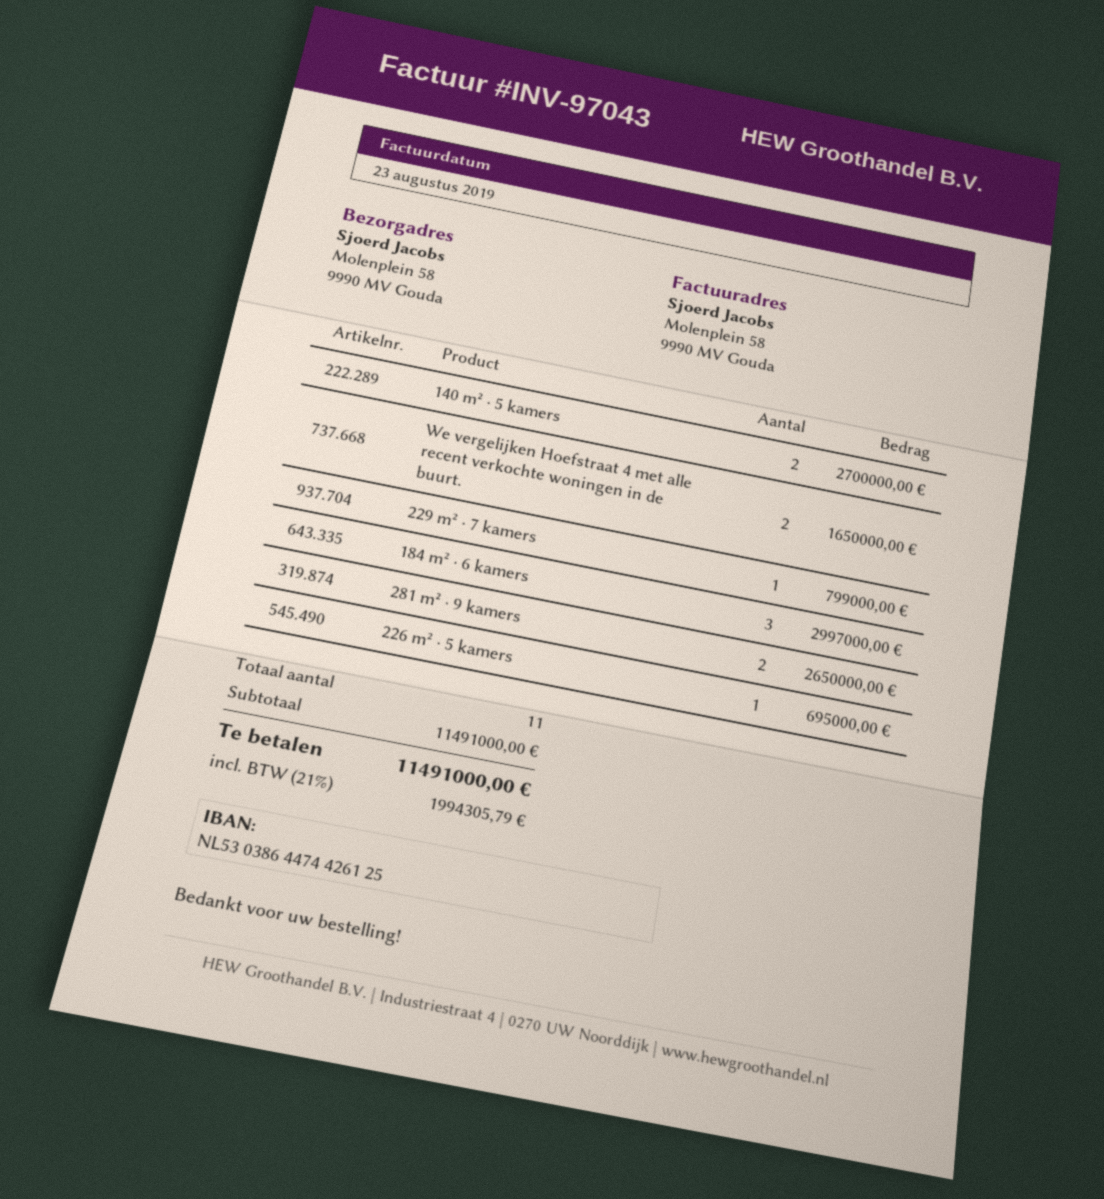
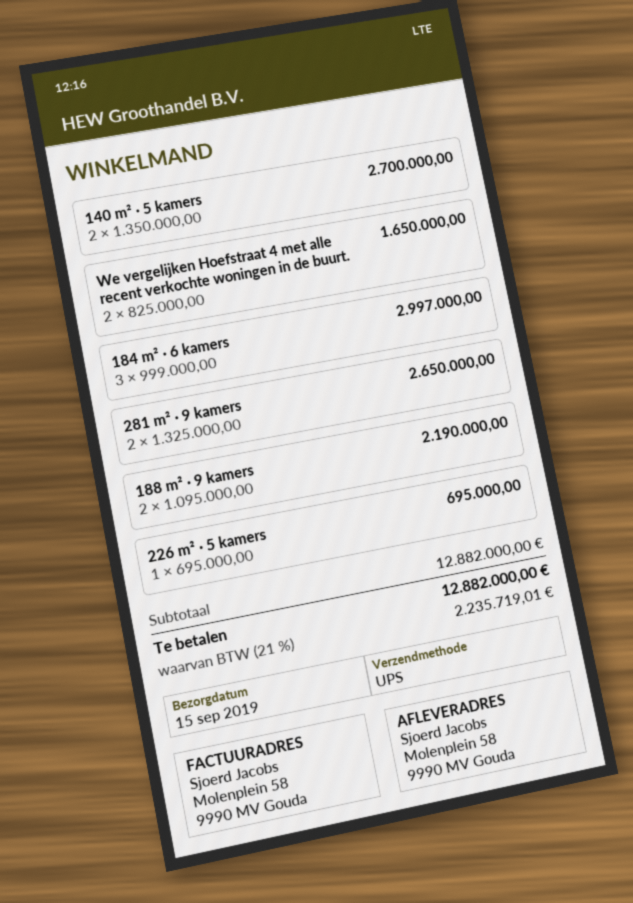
229 m² · 7 kamers: 1 for 799000.00 -> none
188 m² · 9 kamers: none -> 2 for 2190000.00
subtotal: 11491000.00 -> 12882000.00
tax: 21% = 1994305.79 -> 21% = 2235719.01
total: 11491000.00 -> 12882000.00

